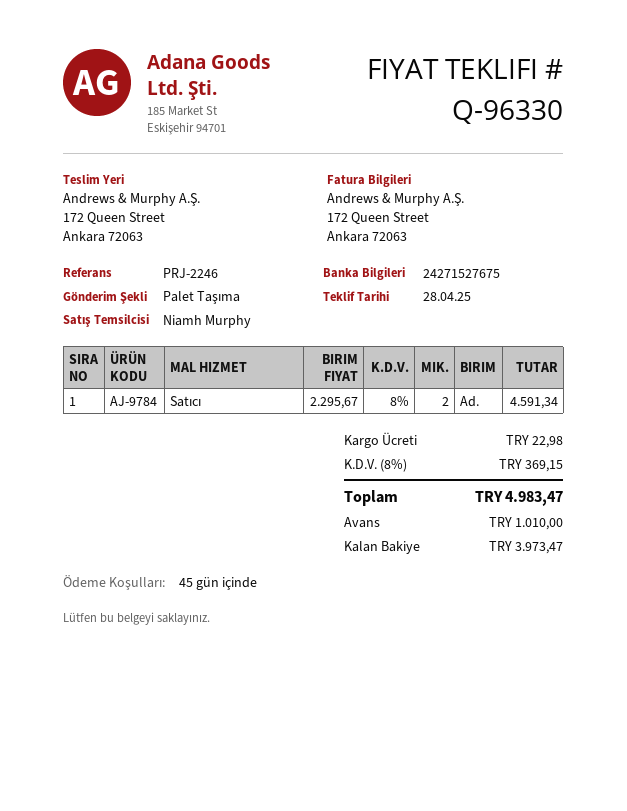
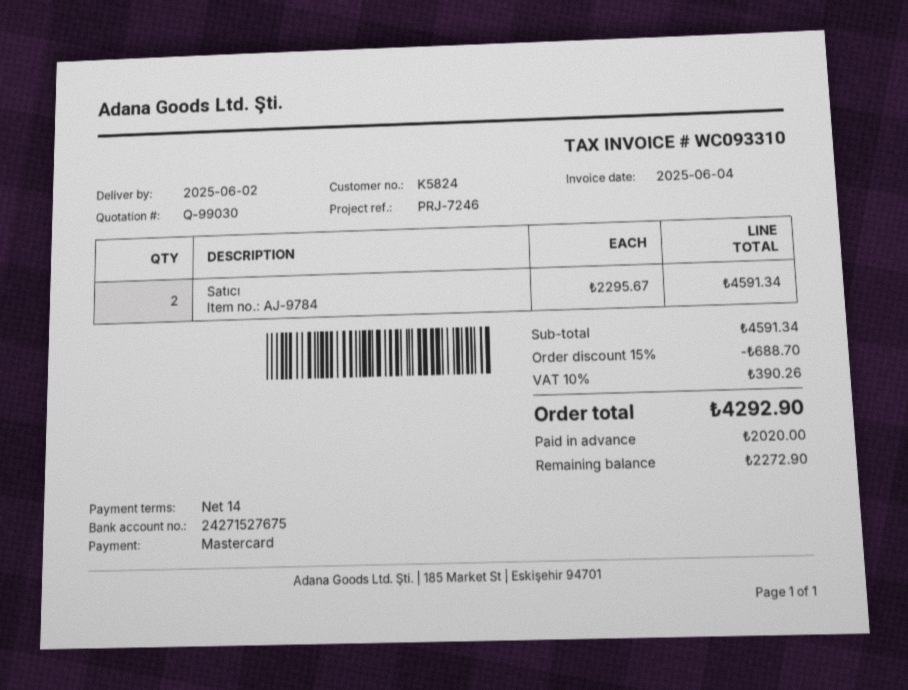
quote number: Q-96330 -> Q-99030
payment terms: 45 days -> 14 days
reference: PRJ-2246 -> PRJ-7246
discount: none -> 15% = 688.70
shipping: 22.98 -> none
tax: 8% = 369.15 -> 10% = 390.26
total: 4983.47 -> 4292.90
deposit: 1010.00 -> 2020.00
balance: 3973.47 -> 2272.90

